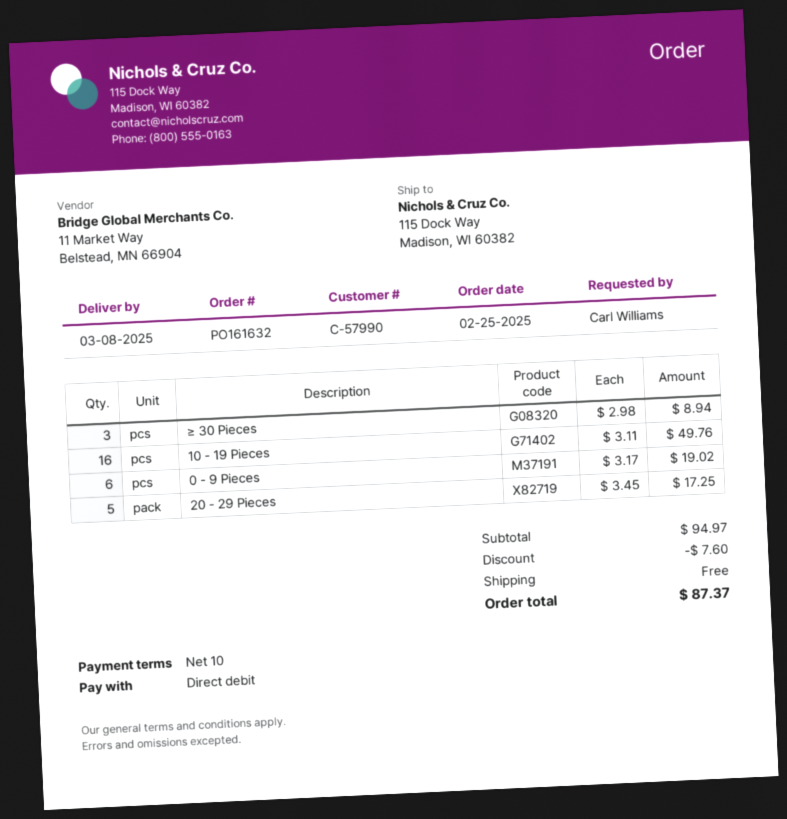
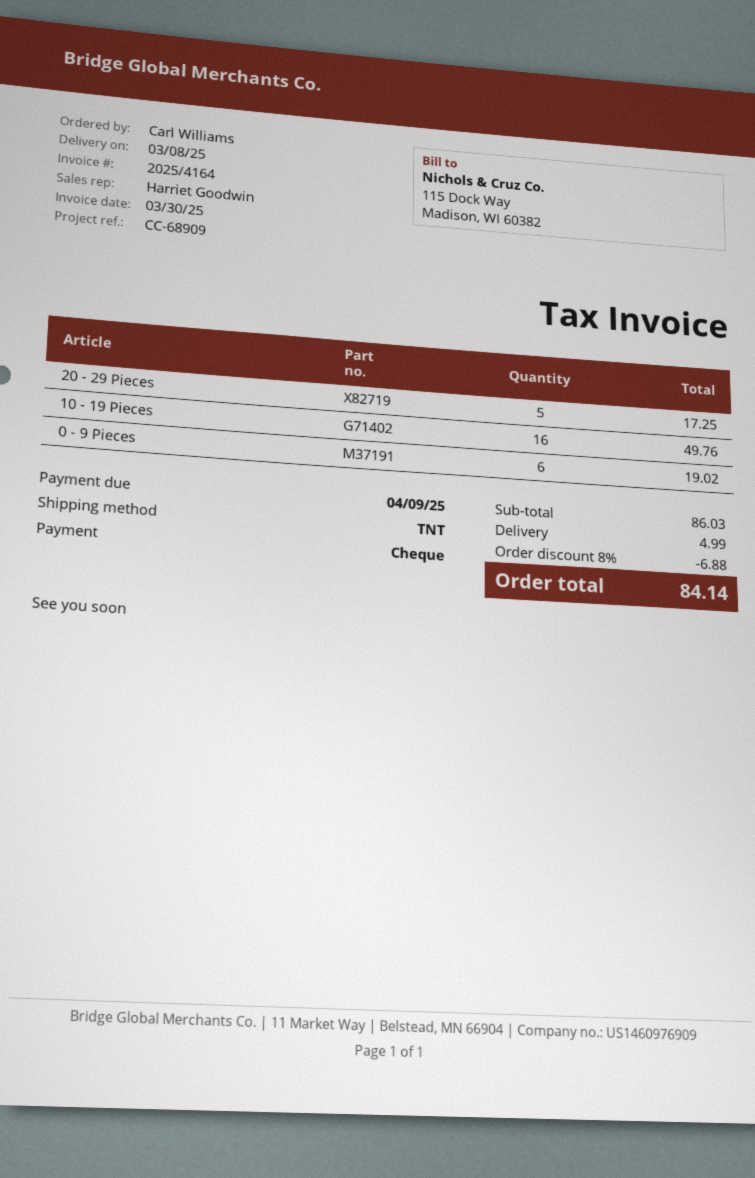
payment method: direct debit -> cheque
≥ 30 Pieces: 3 for 8.94 -> none
subtotal: 94.97 -> 86.03
discount: 7.60 -> 6.88
shipping: 0.00 -> 4.99
total: 87.37 -> 84.14

